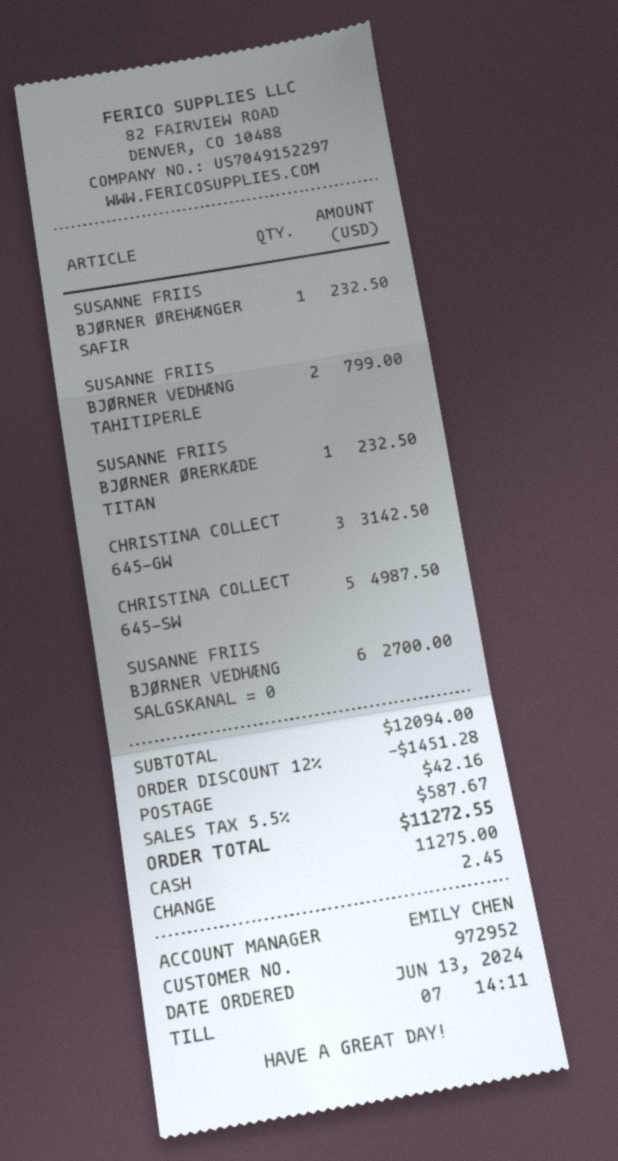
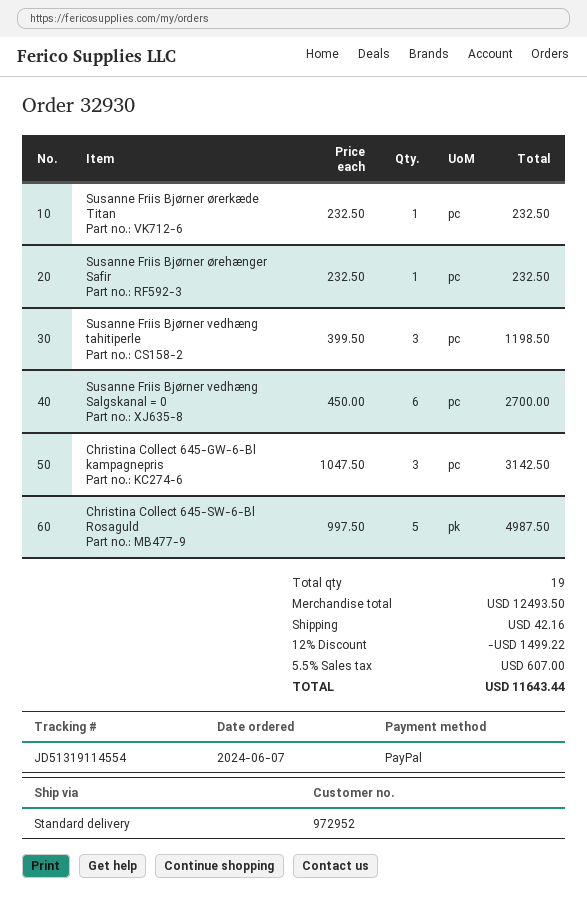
order date: 2024-06-13 -> 2024-06-07
payment method: cash -> PayPal
SUSANNE FRIIS BJØRNER VEDHÆNG TAHITIPERLE: 2 for 799.00 -> 3 for 1198.50
subtotal: 12094.00 -> 12493.50
discount: 12% = 1451.28 -> 12% = 1499.22
tax: 5.5% = 587.67 -> 5.5% = 607.00
total: 11272.55 -> 11643.44

